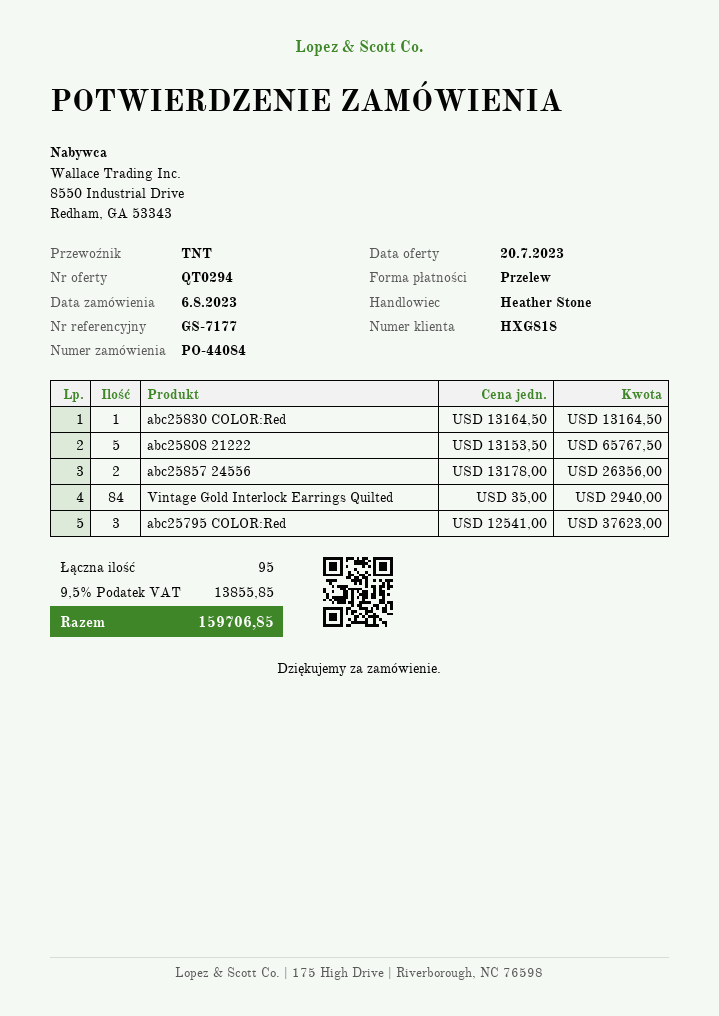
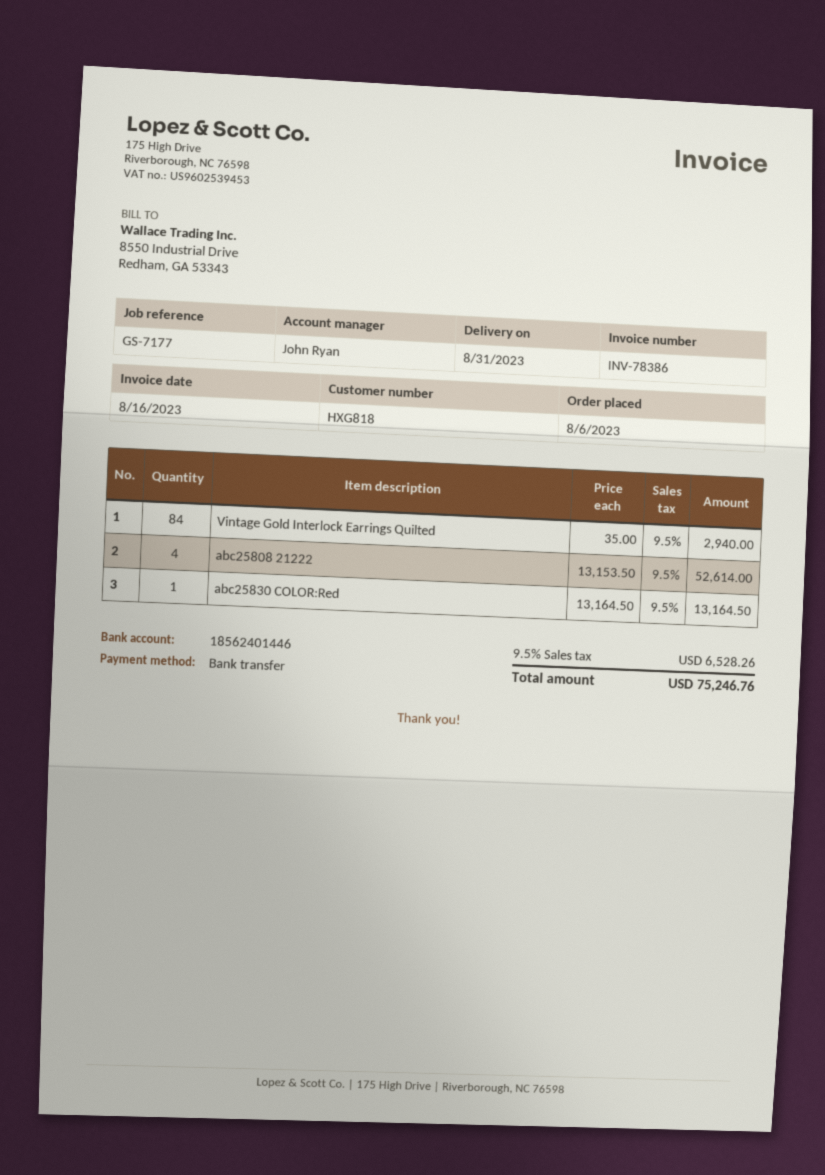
sales rep: Heather Stone -> John Ryan
abc25808 21222: 5 x 13153.50 = 65767.50 -> 4 x 13153.50 = 52614.00
abc25857 24556: 2 x 13178.00 = 26356.00 -> none
abc25795 COLOR:Red: 3 x 12541.00 = 37623.00 -> none
tax: 9.5% = 13855.85 -> 9.5% = 6528.26
total: 159706.85 -> 75246.76

